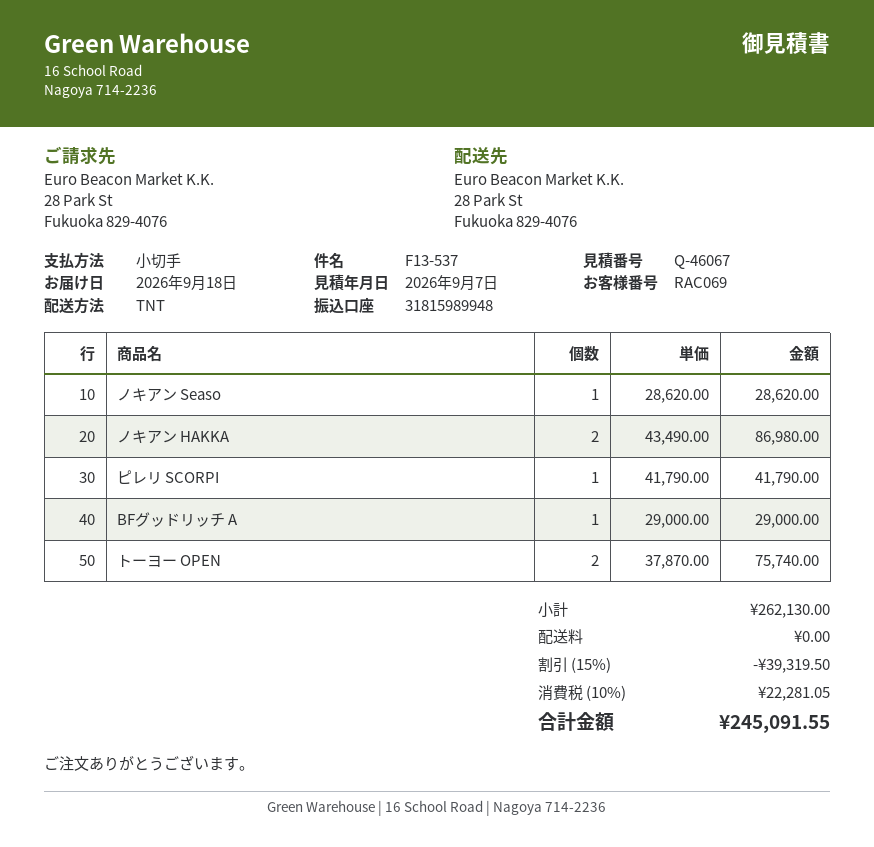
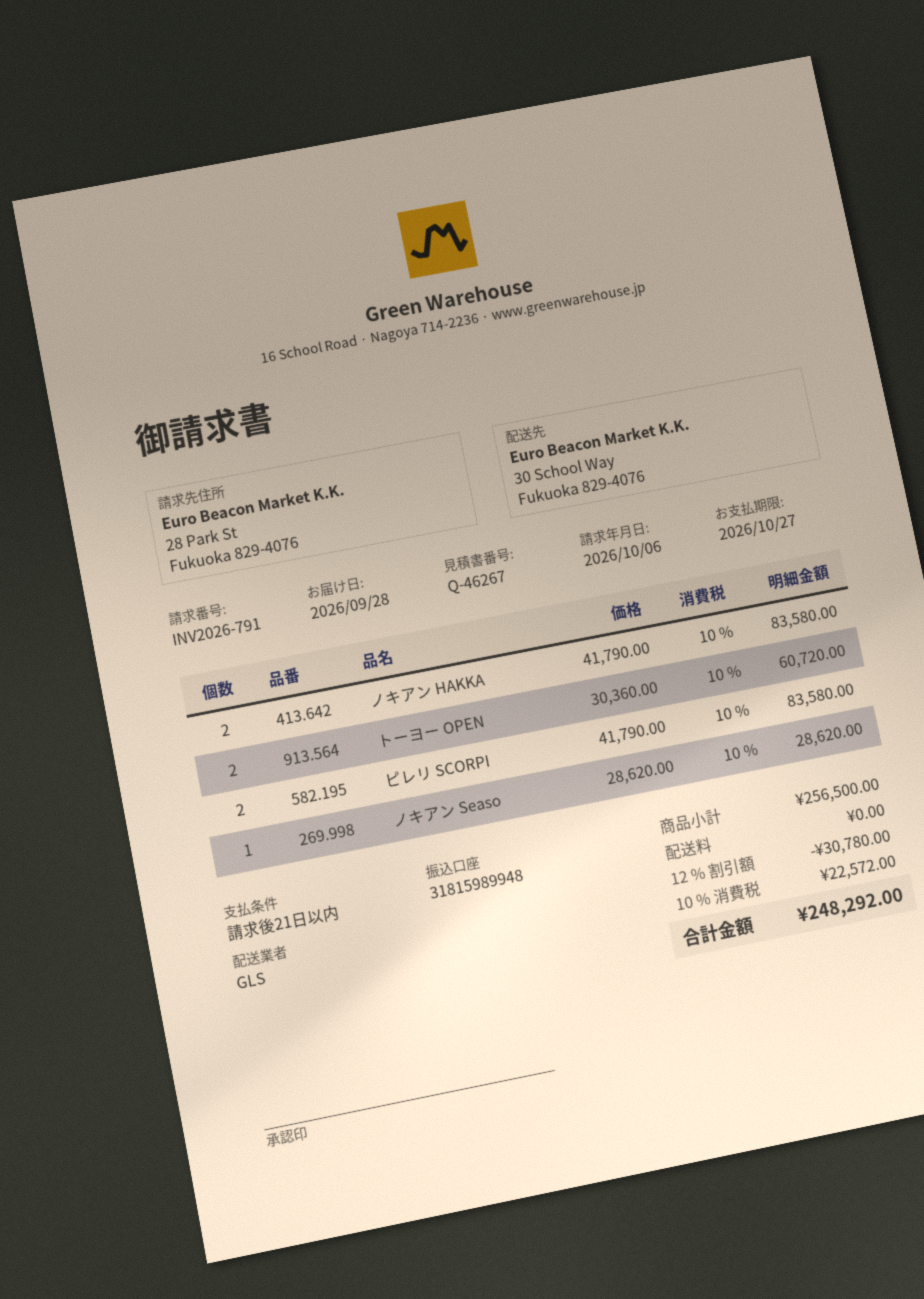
quote number: Q-46067 -> Q-46267
delivery date: 2026-09-18 -> 2026-09-28
shipping method: TNT -> GLS
ship to: 28 Park St, Fukuoka 829-4076 -> 30 School Way, Fukuoka 829-4076
ノキアン HAKKA: 2 x 43490.00 = 86980.00 -> 2 x 41790.00 = 83580.00
ピレリ SCORPI: 1 x 41790.00 = 41790.00 -> 2 x 41790.00 = 83580.00
BFグッドリッチ A: 1 x 29000.00 = 29000.00 -> none
トーヨー OPEN: 2 x 37870.00 = 75740.00 -> 2 x 30360.00 = 60720.00
subtotal: 262130.00 -> 256500.00
discount: 15% = 39319.50 -> 12% = 30780.00
tax: 10% = 22281.05 -> 10% = 22572.00
total: 245091.55 -> 248292.00

